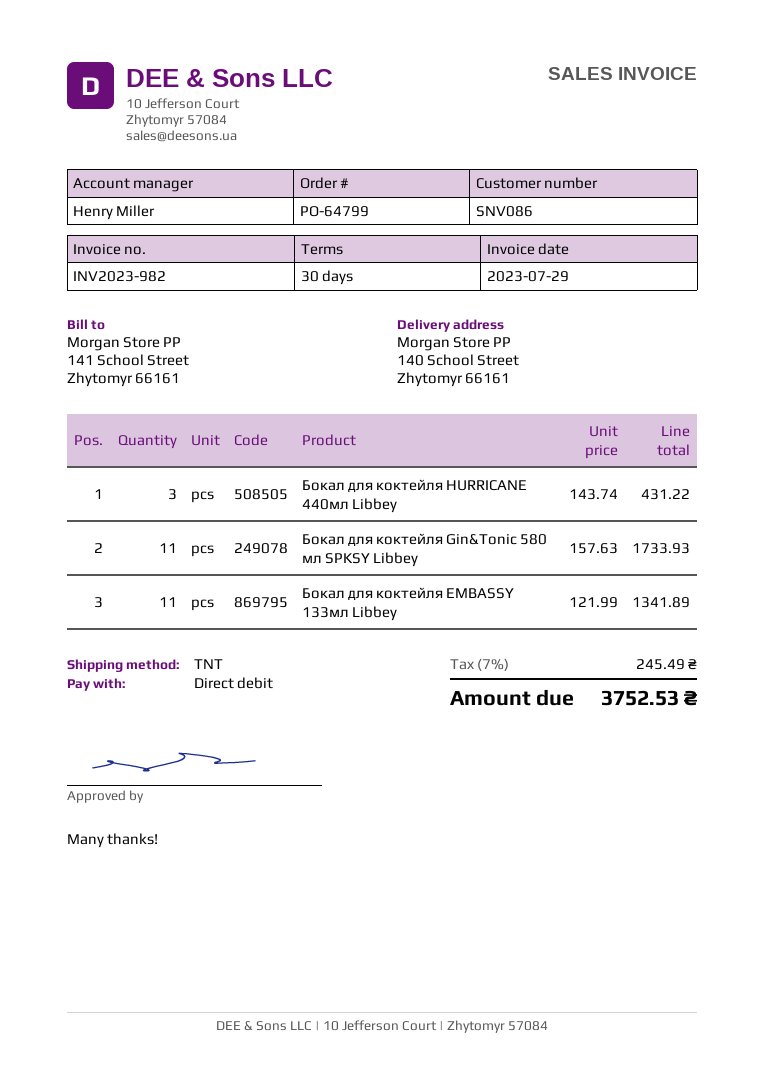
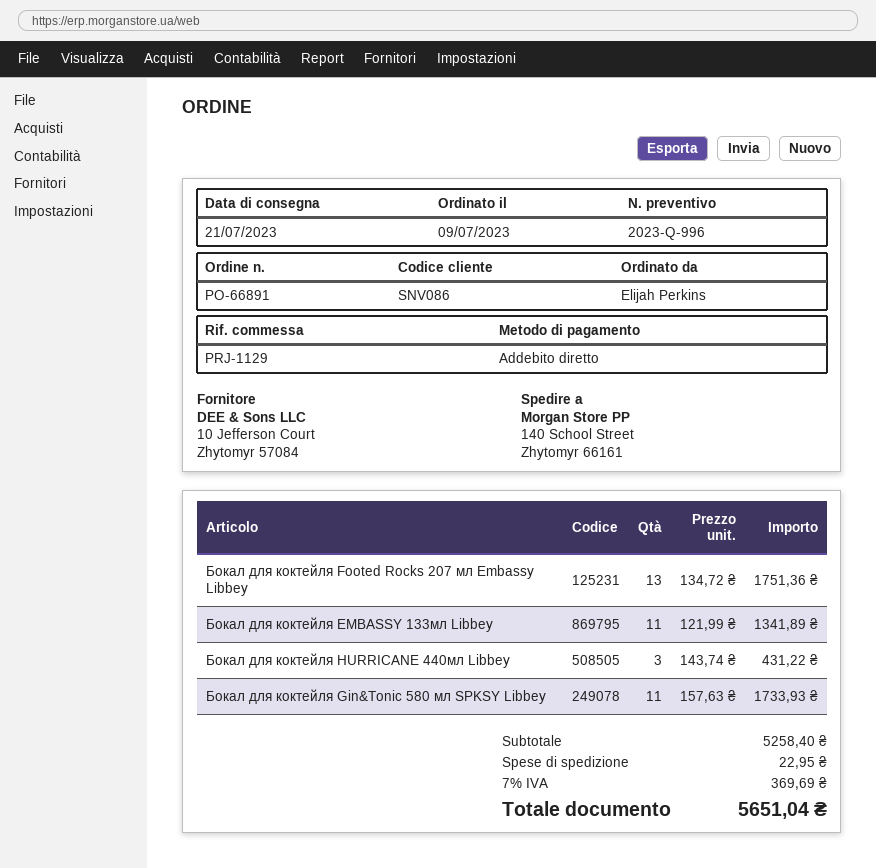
order number: PO-64799 -> PO-66891
Бокал для коктейля Footed Rocks 207 мл Embassy Libbey: none -> 13 x 134.72 = 1751.36
shipping: none -> 22.95
tax: 7% = 245.49 -> 7% = 369.69
total: 3752.53 -> 5651.04

